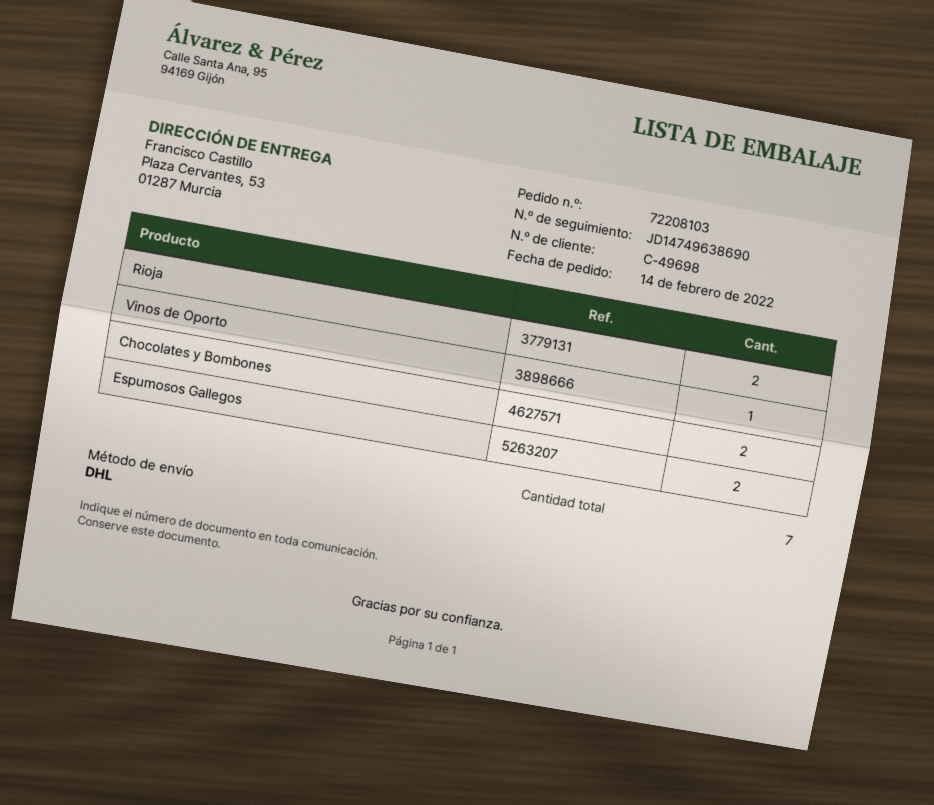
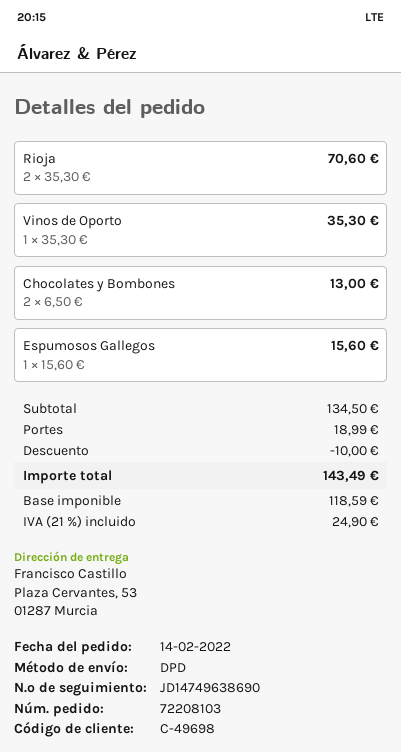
shipping method: DHL -> DPD
Espumosos Gallegos: 2 -> 1

